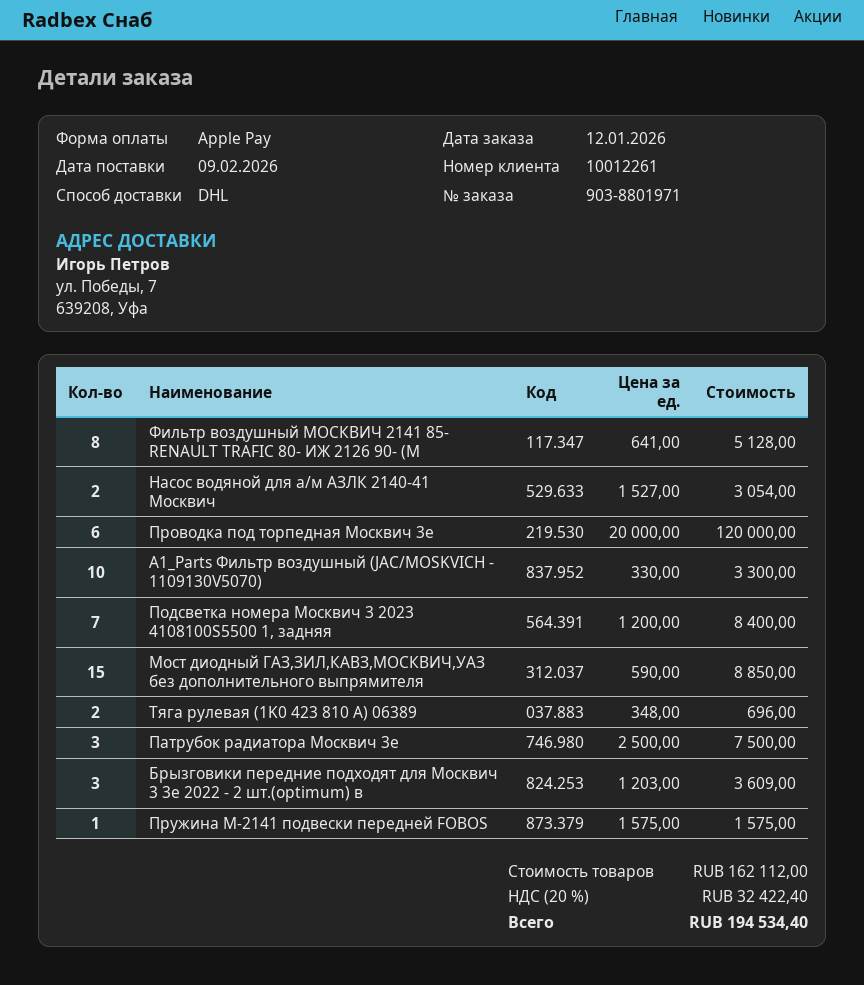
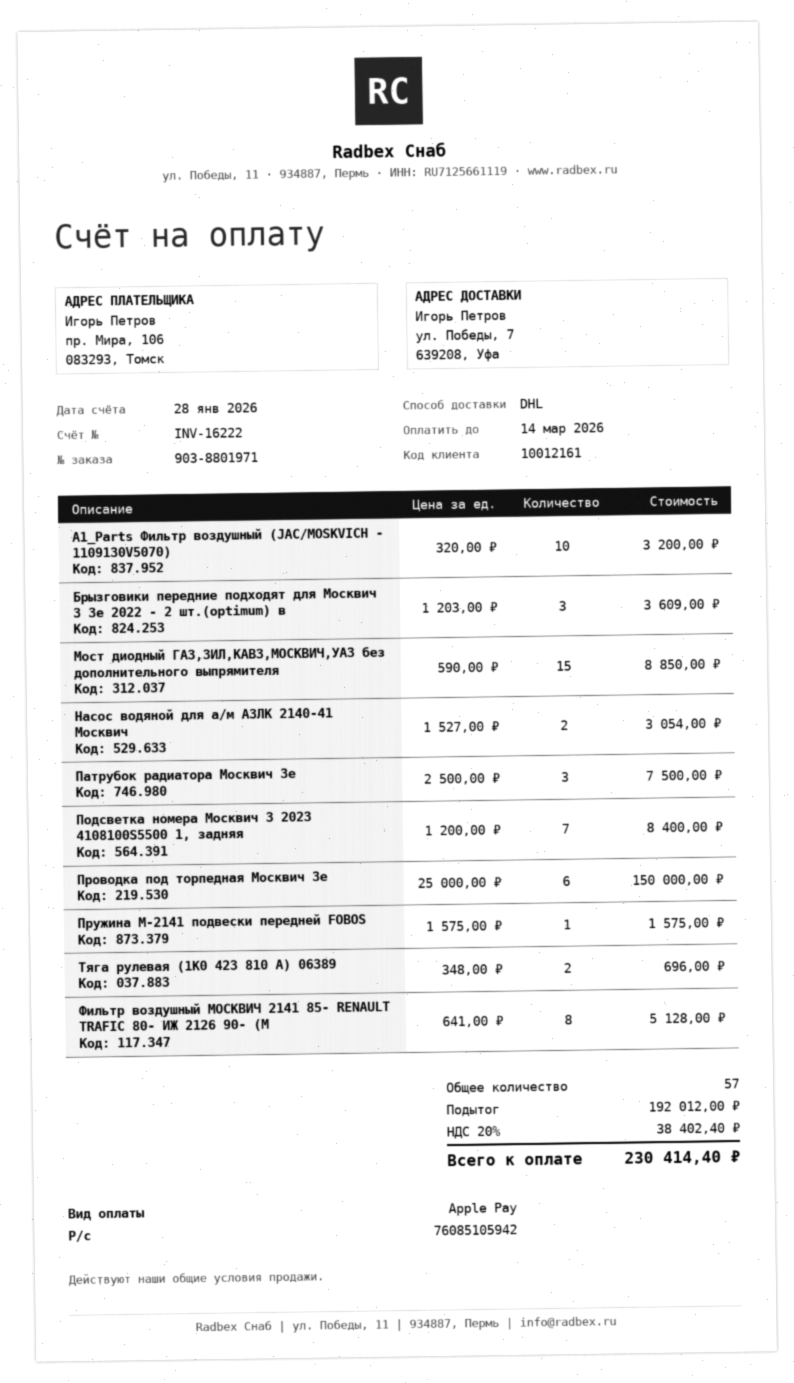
customer number: 10012261 -> 10012161
Проводка под торпедная Москвич 3e: 6 x 20000.00 = 120000.00 -> 6 x 25000.00 = 150000.00
A1_Parts Фильтр воздушный (JAC/MOSKVICH - 1109130V5070): 10 x 330.00 = 3300.00 -> 10 x 320.00 = 3200.00
subtotal: 162112.00 -> 192012.00
tax: 20% = 32422.40 -> 20% = 38402.40
total: 194534.40 -> 230414.40

